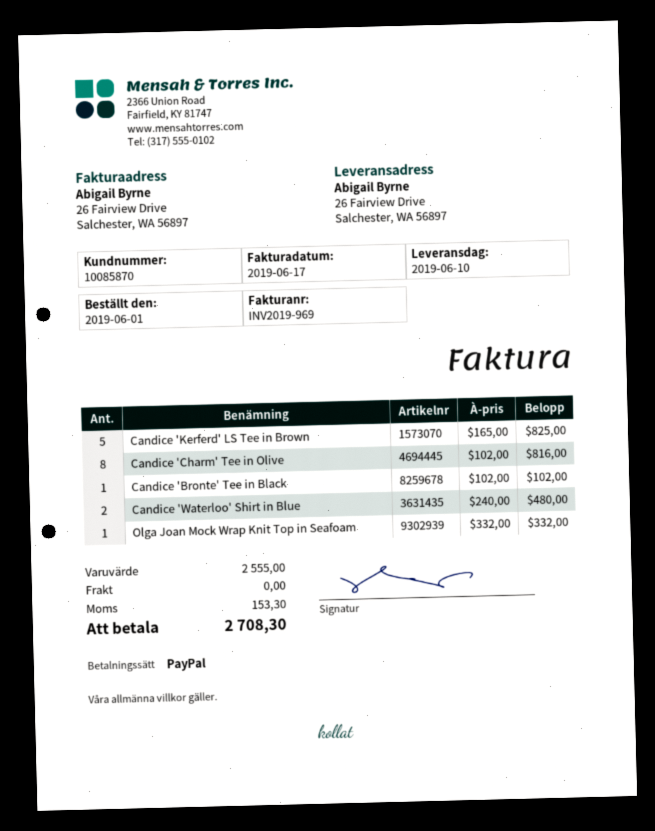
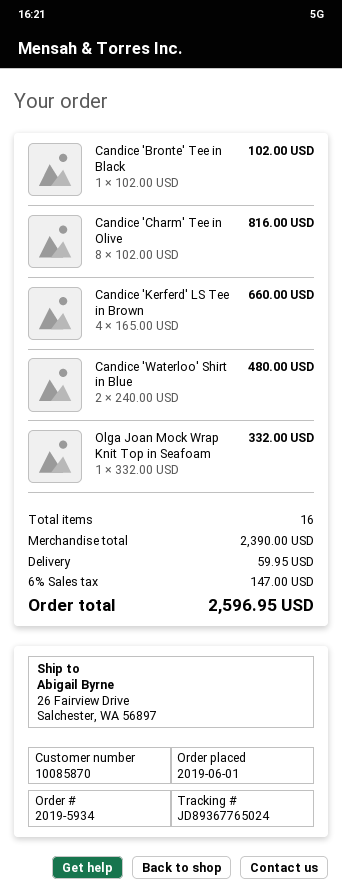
Candice 'Kerferd' LS Tee in Brown: 5 x 165.00 = 825.00 -> 4 x 165.00 = 660.00
subtotal: 2555.00 -> 2390.00
shipping: 0.00 -> 59.95
tax: 153.30 -> 147.00
total: 2708.30 -> 2596.95

